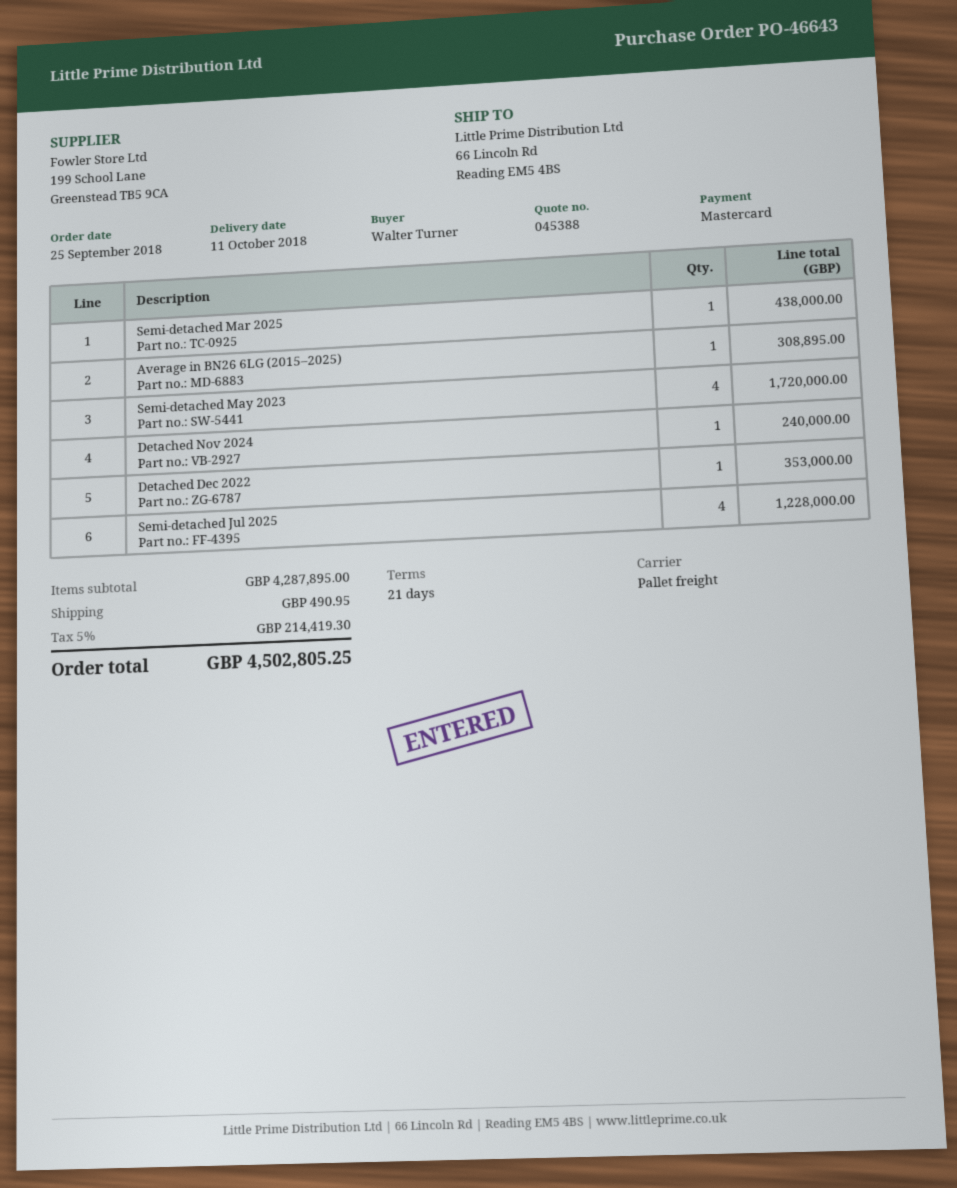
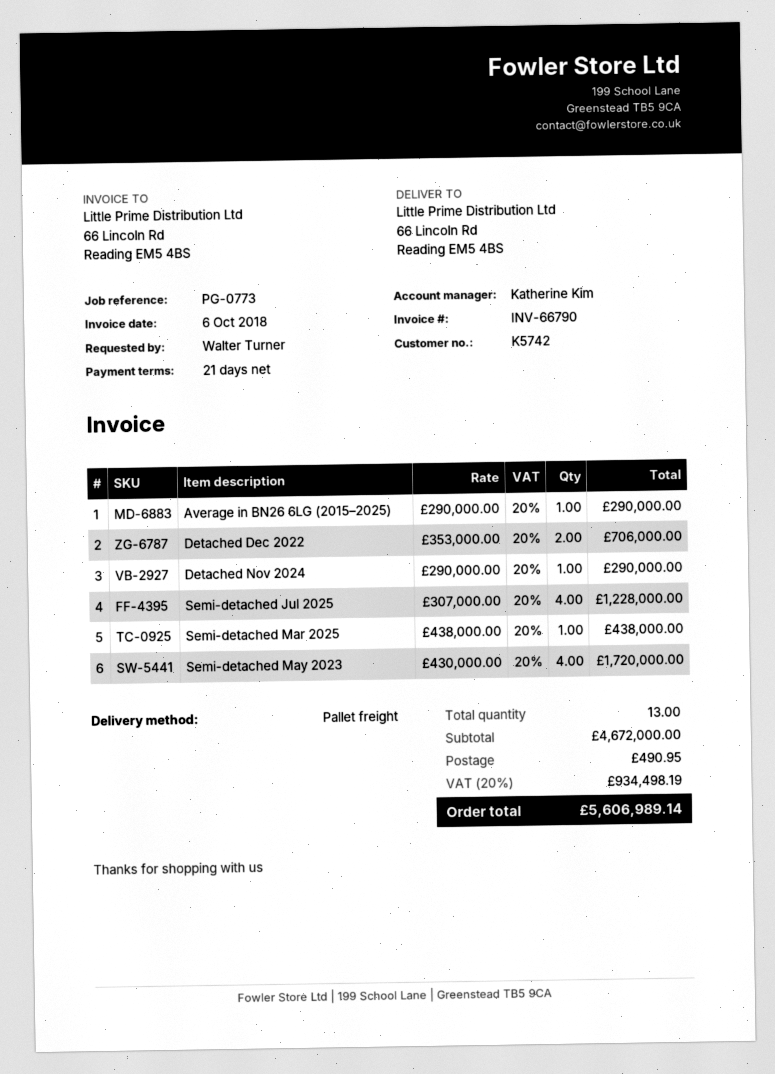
Average in BN26 6LG (2015–2025): 1 for 308895.00 -> 1 for 290000.00
Detached Nov 2024: 1 for 240000.00 -> 1 for 290000.00
Detached Dec 2022: 1 for 353000.00 -> 2 for 706000.00
subtotal: 4287895.00 -> 4672000.00
tax: 5% = 214419.30 -> 20% = 934498.19
total: 4502805.25 -> 5606989.14

